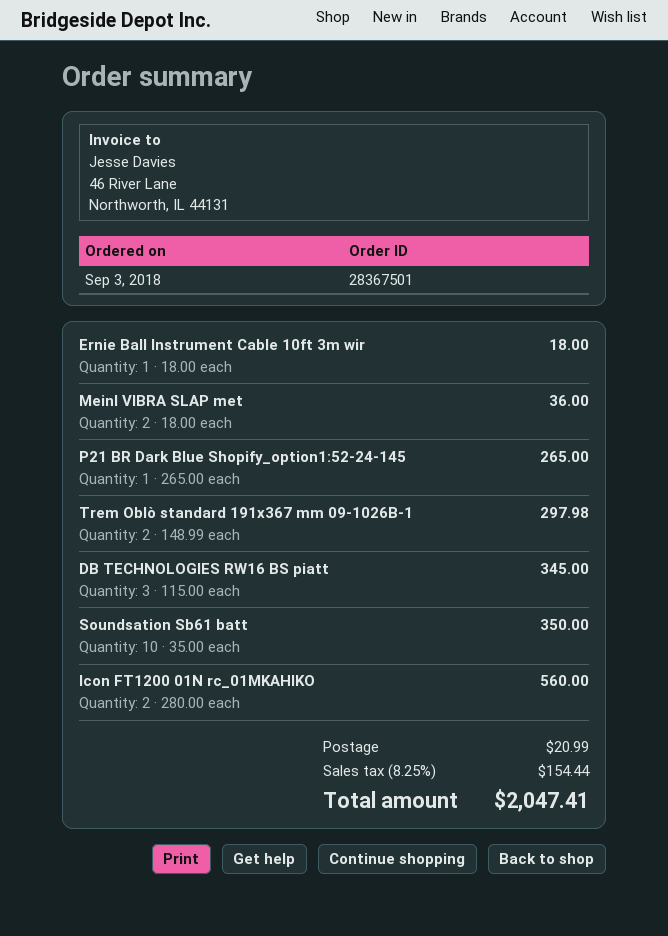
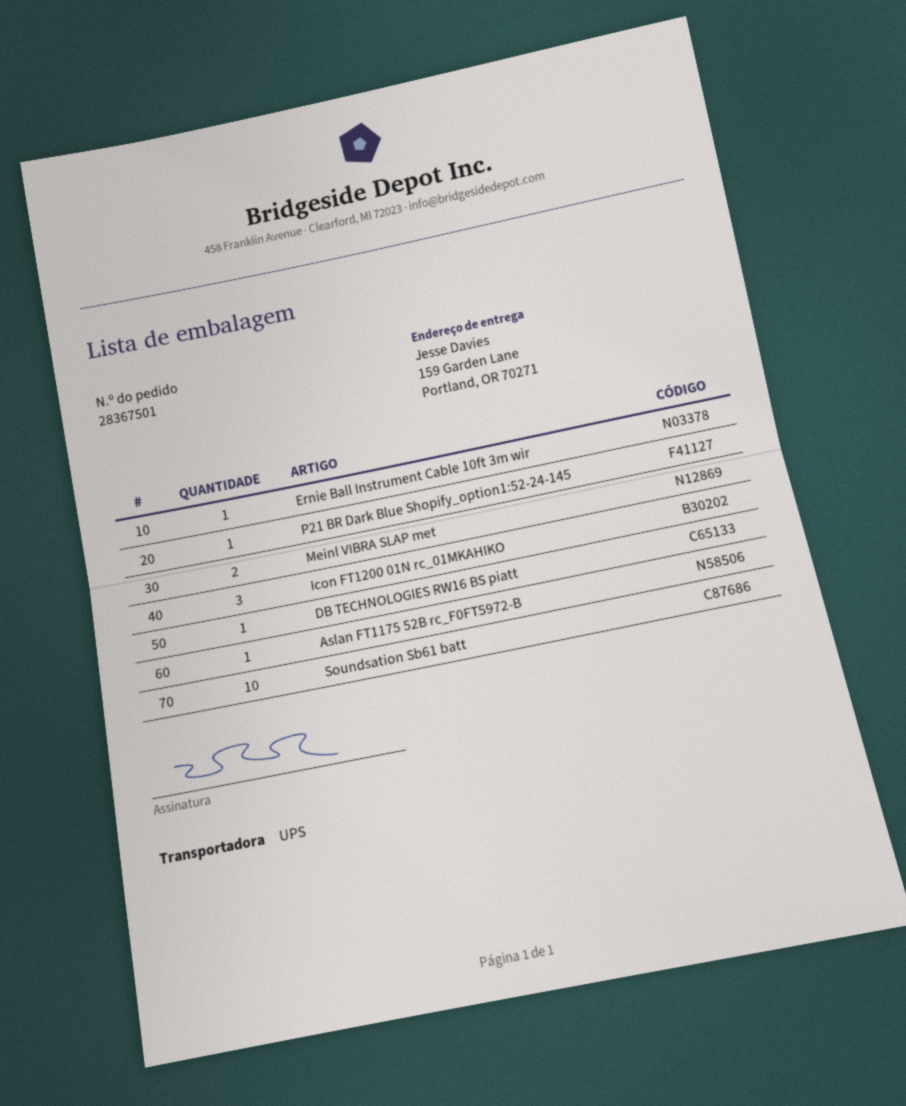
Trem Oblò standard 191x367 mm 09-1026B-1: 2 -> none
DB TECHNOLOGIES RW16 BS piatt: 3 -> 1
Icon FT1200 01N rc_01MKAHIKO: 2 -> 3
Aslan FT1175 52B rc_F0FT5972-B: none -> 1

